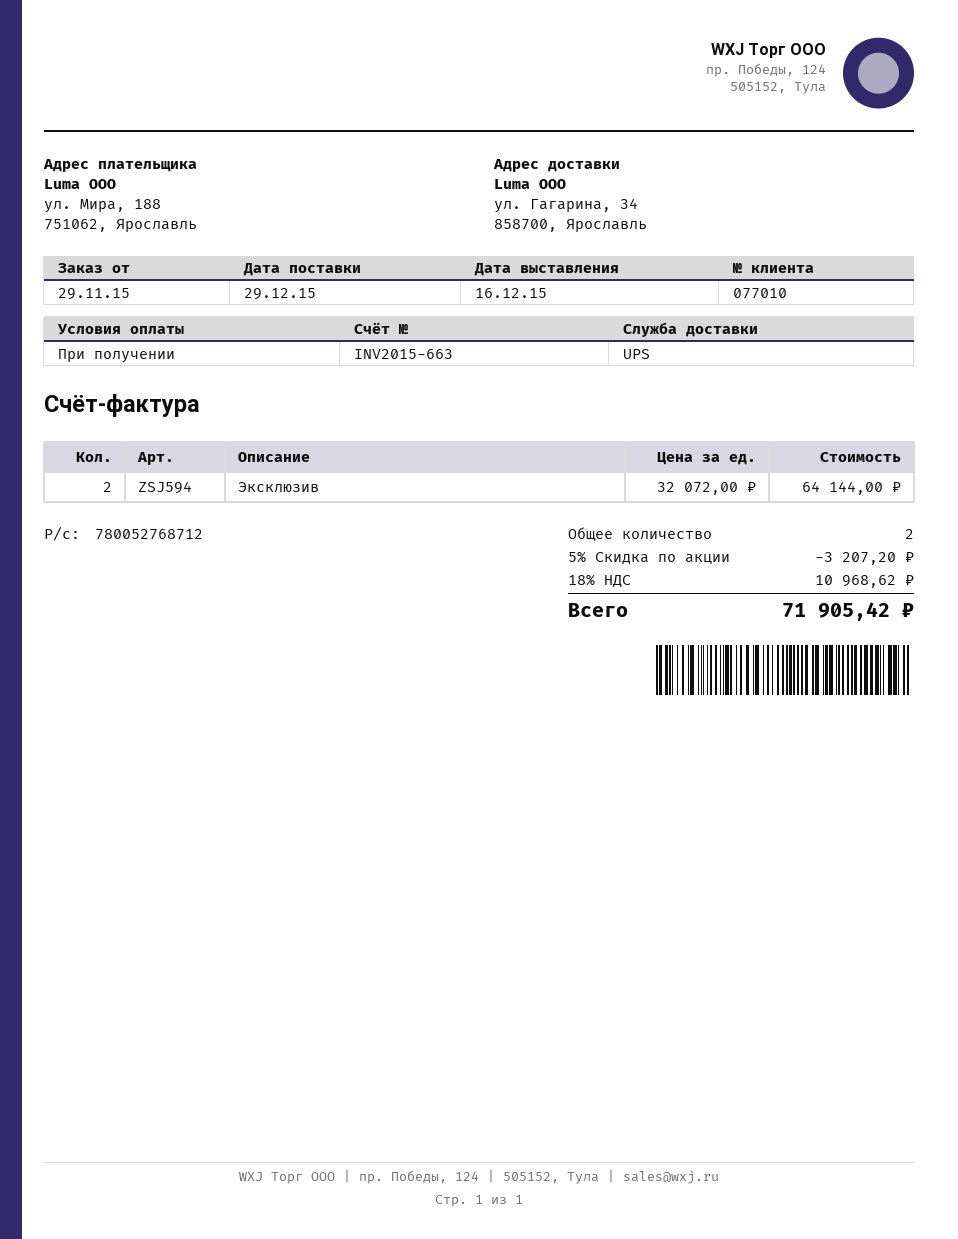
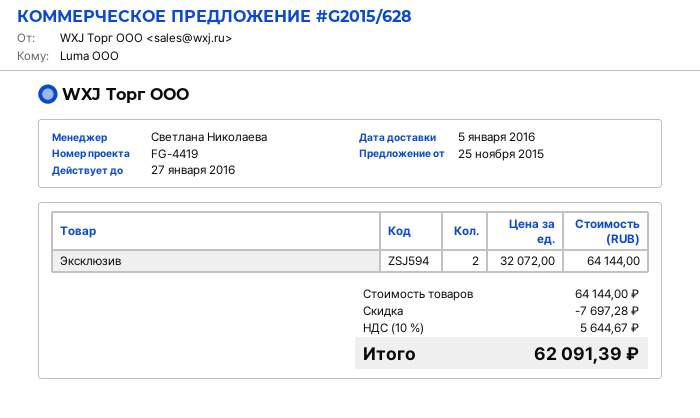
delivery date: 2015-12-29 -> 2016-01-05
discount: 3207.20 -> 7697.28
tax: 18% = 10968.62 -> 10% = 5644.67
total: 71905.42 -> 62091.39

